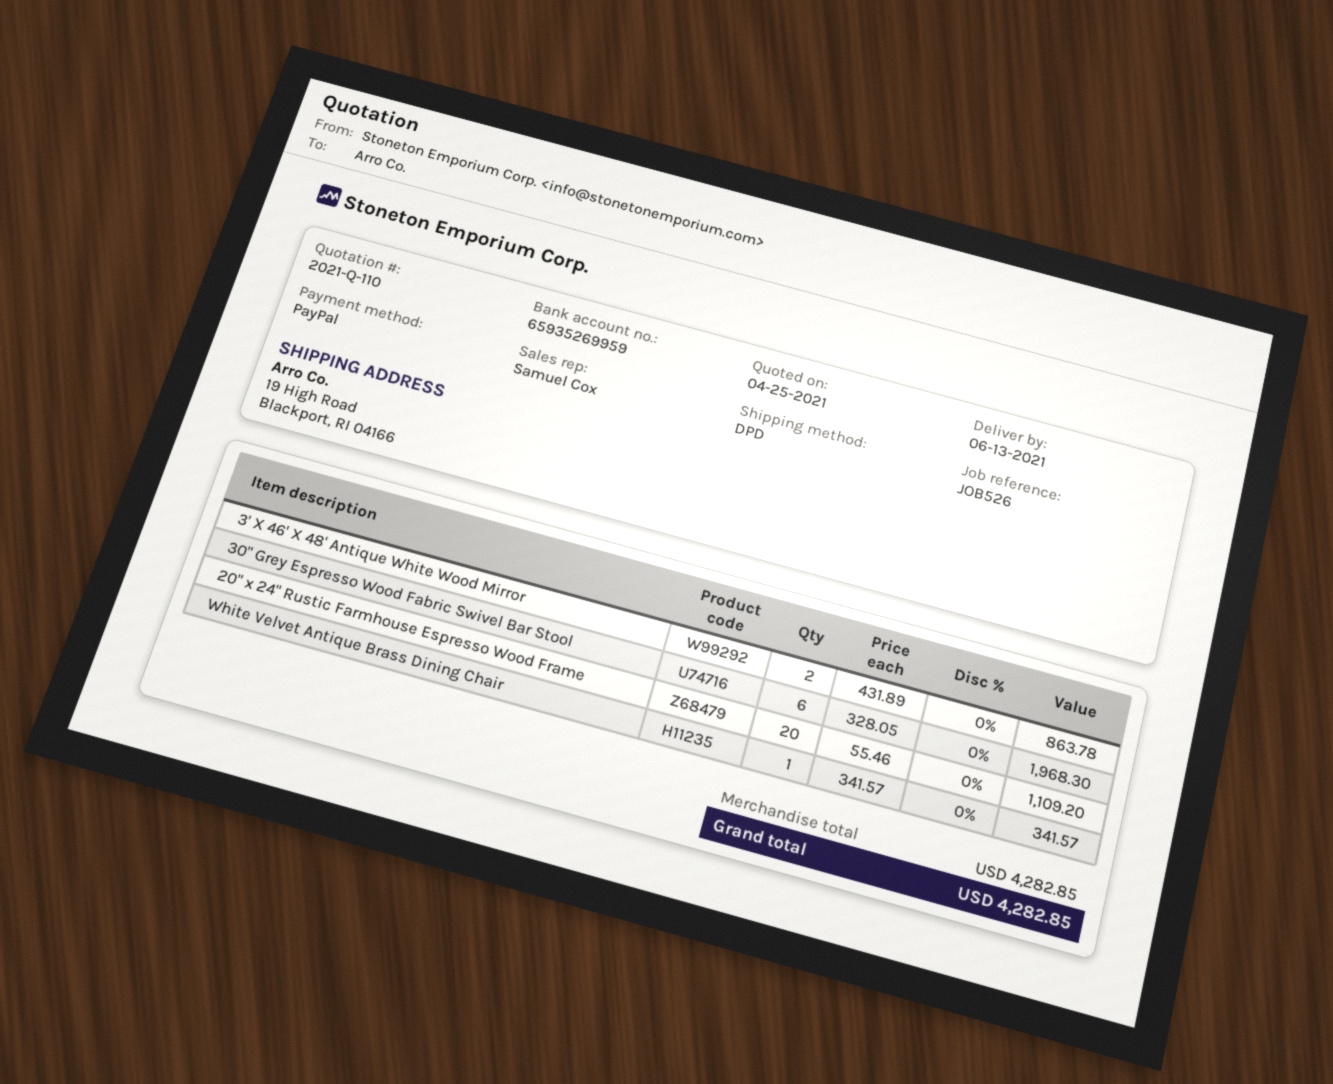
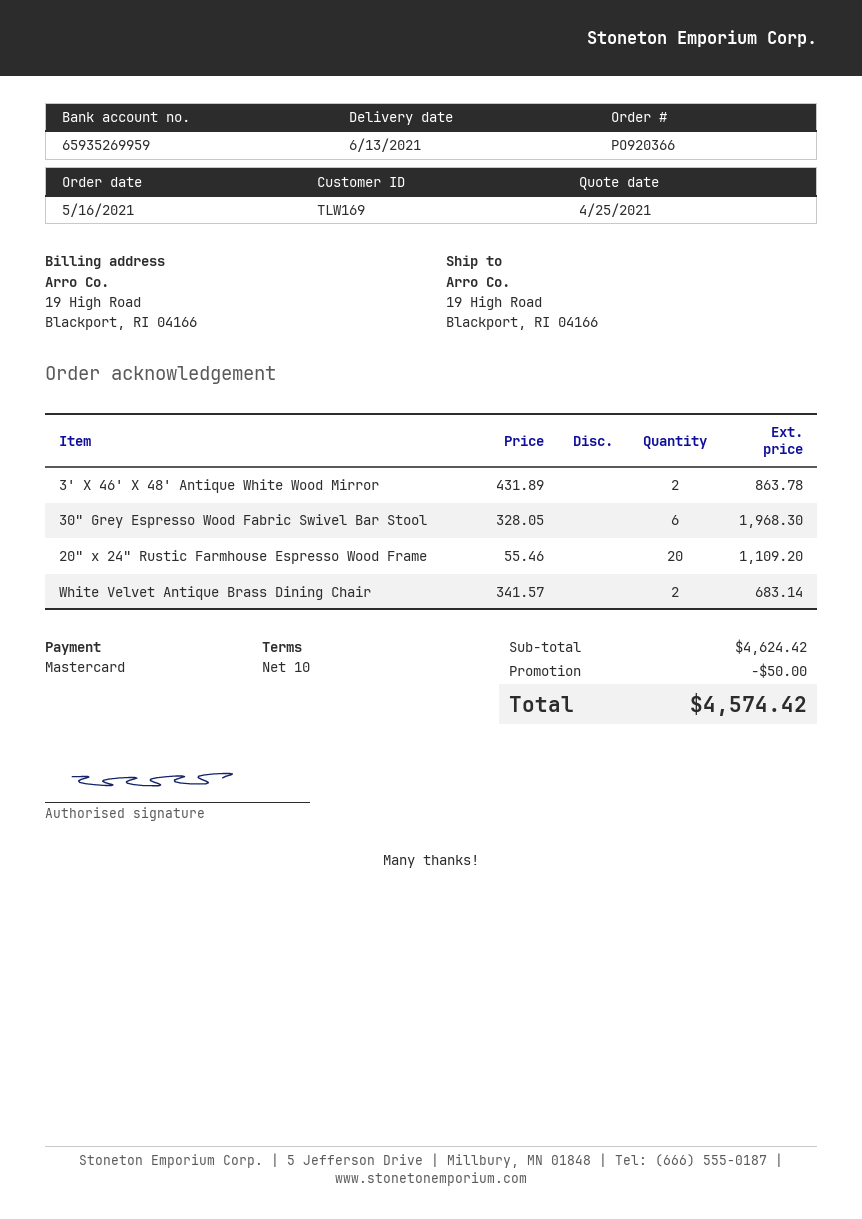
payment method: PayPal -> Mastercard
White Velvet Antique Brass Dining Chair: 1 x 341.57 = 341.57 -> 2 x 341.57 = 683.14
subtotal: 4282.85 -> 4624.42
discount: none -> 50.00
total: 4282.85 -> 4574.42

